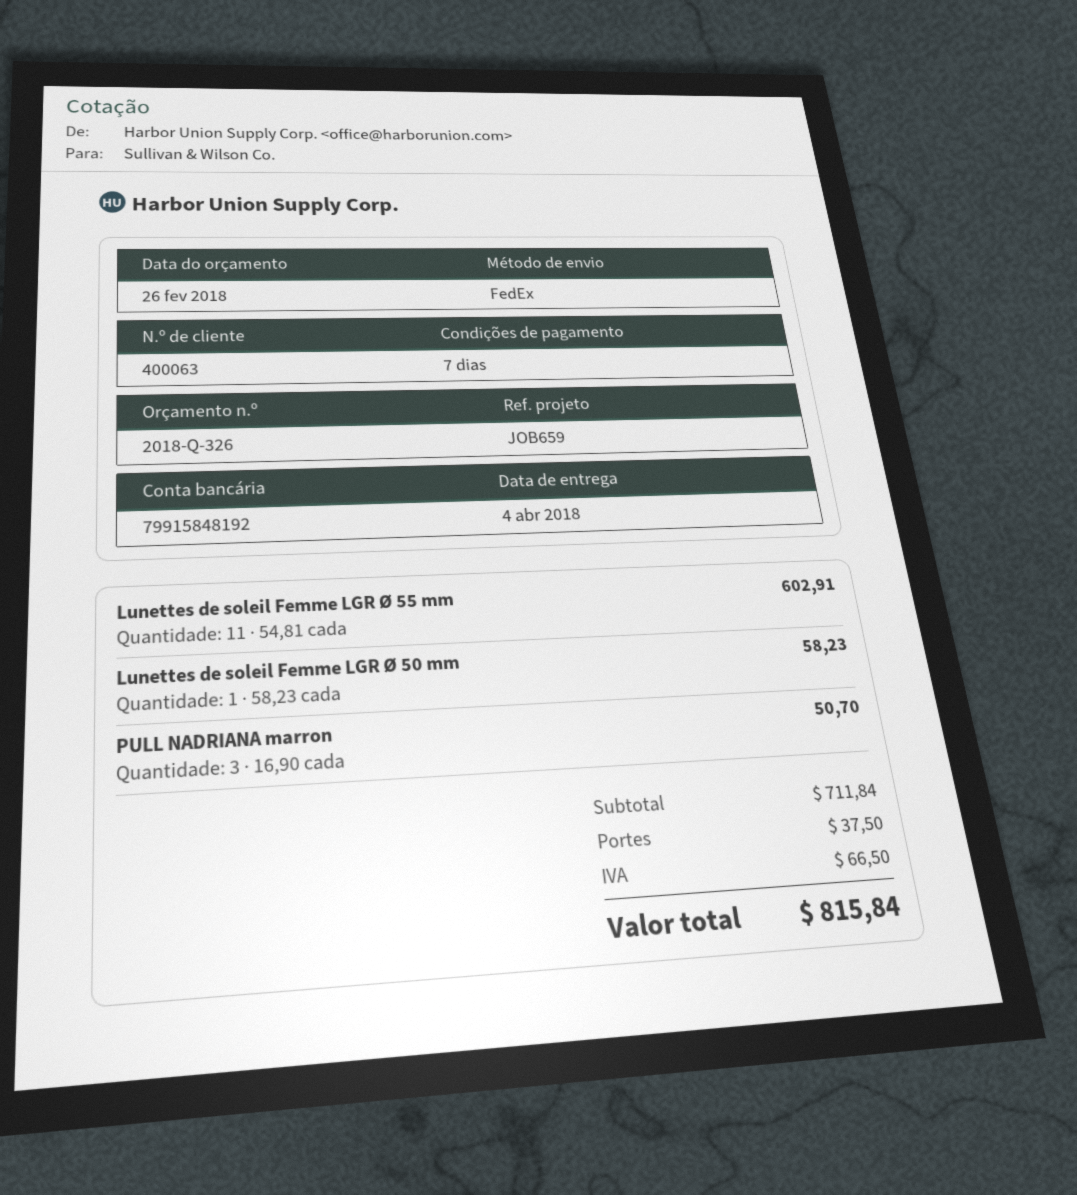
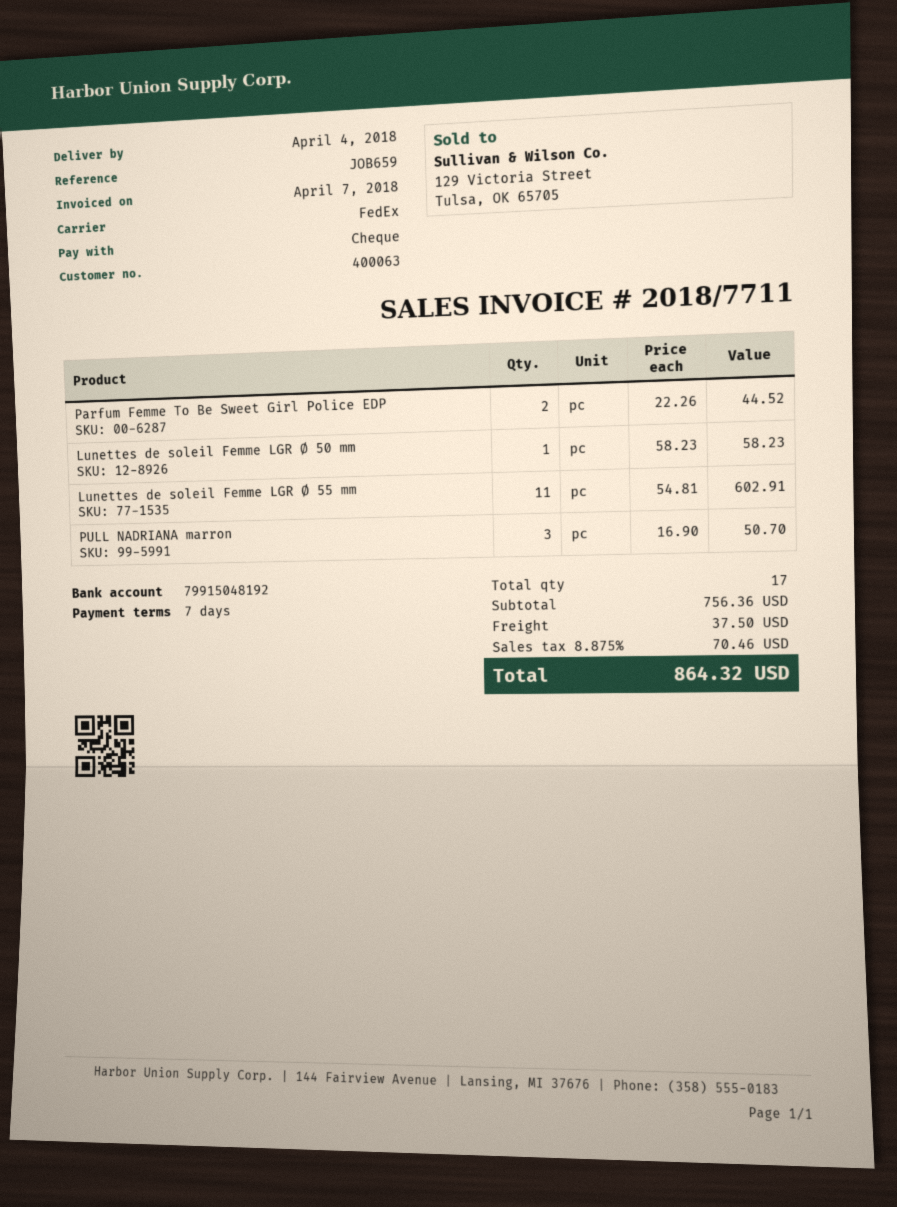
bank account: 79915848192 -> 79915048192
Parfum Femme To Be Sweet Girl Police EDP: none -> 2 x 22.26 = 44.52
subtotal: 711.84 -> 756.36
tax: 66.50 -> 70.46
total: 815.84 -> 864.32

